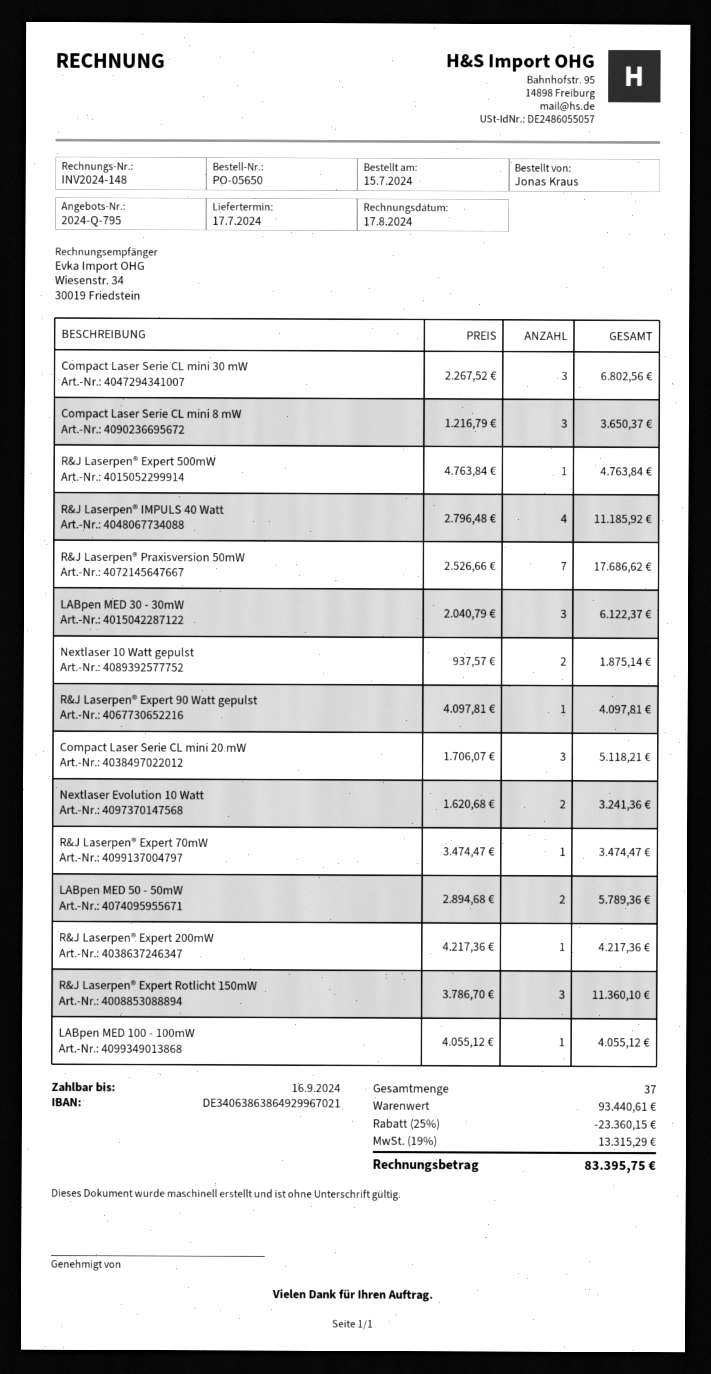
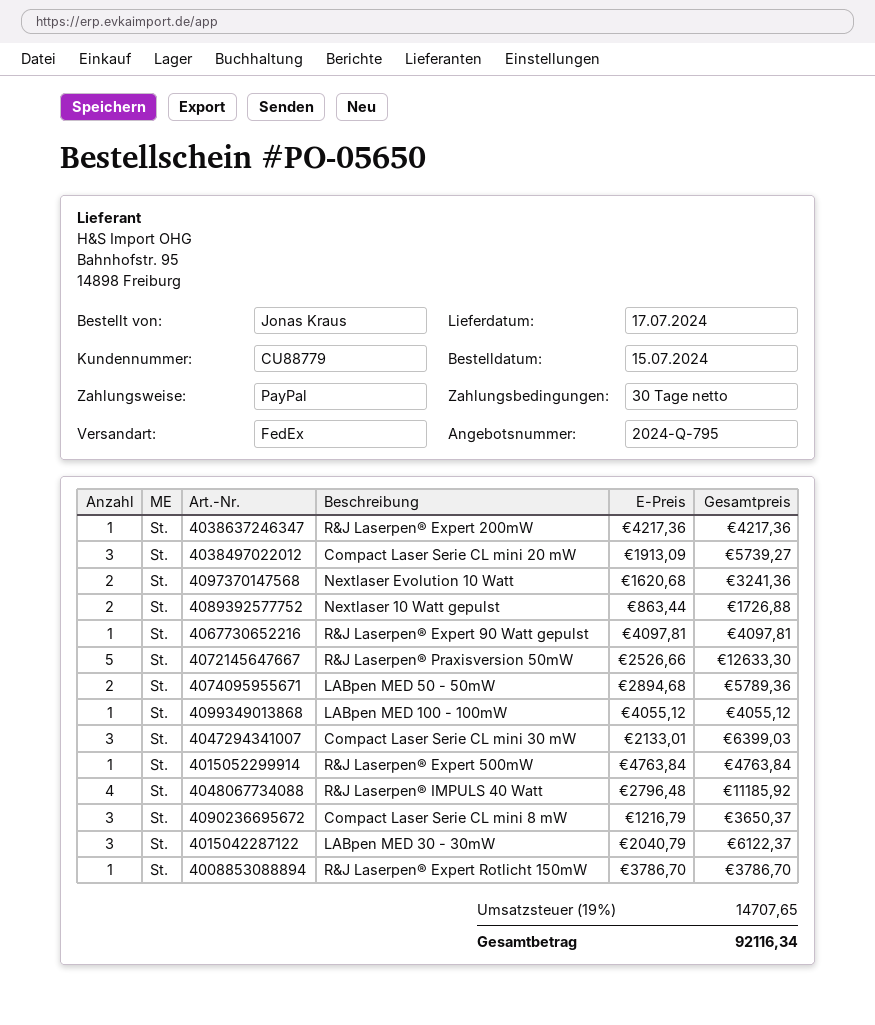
Compact Laser Serie CL mini 30 mW: 3 x 2267.52 = 6802.56 -> 3 x 2133.01 = 6399.03
R&J Laserpen® Praxisversion 50mW: 7 x 2526.66 = 17686.62 -> 5 x 2526.66 = 12633.30
Nextlaser 10 Watt gepulst: 2 x 937.57 = 1875.14 -> 2 x 863.44 = 1726.88
Compact Laser Serie CL mini 20 mW: 3 x 1706.07 = 5118.21 -> 3 x 1913.09 = 5739.27
R&J Laserpen® Expert 70mW: 1 x 3474.47 = 3474.47 -> none
R&J Laserpen® Expert Rotlicht 150mW: 3 x 3786.70 = 11360.10 -> 1 x 3786.70 = 3786.70
discount: 25% = 23360.15 -> none
tax: 19% = 13315.29 -> 19% = 14707.65
total: 83395.75 -> 92116.34

